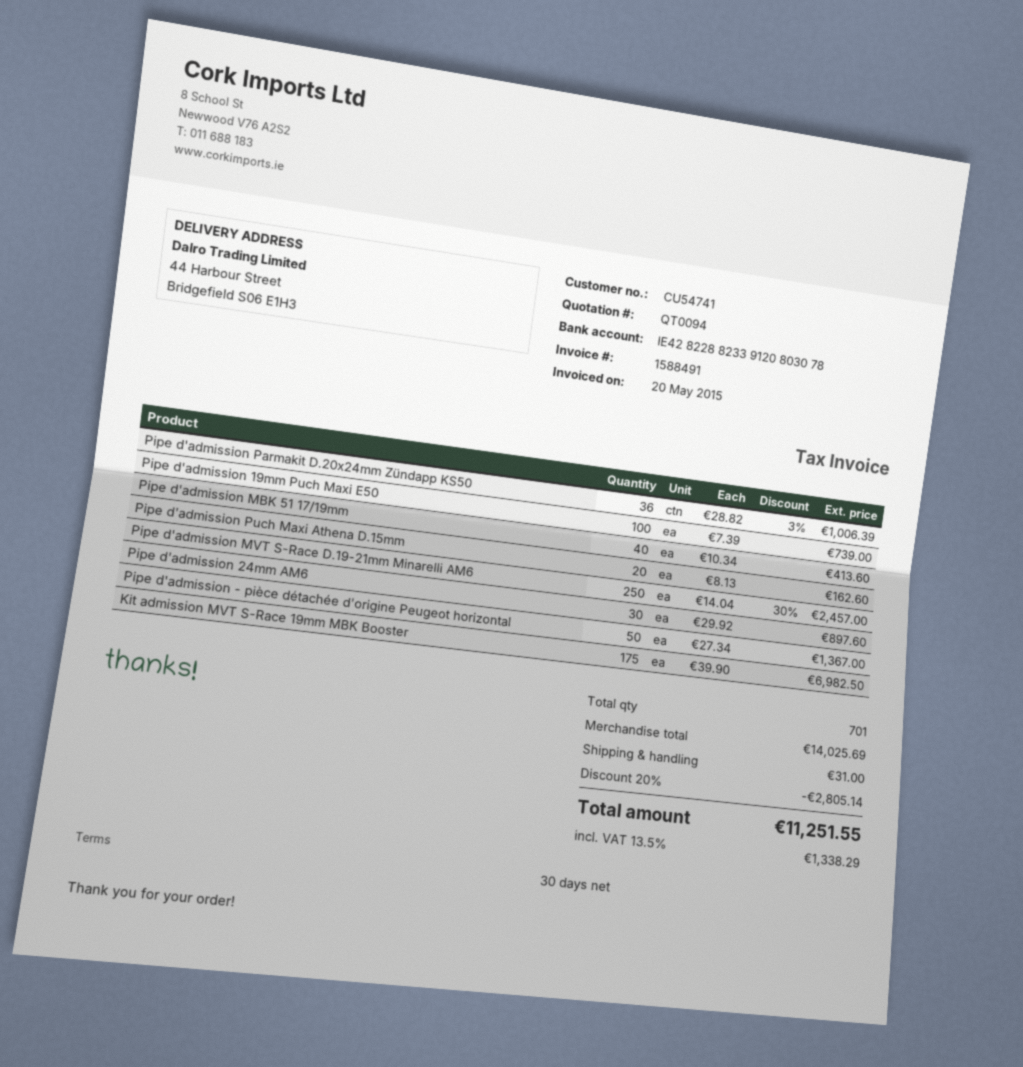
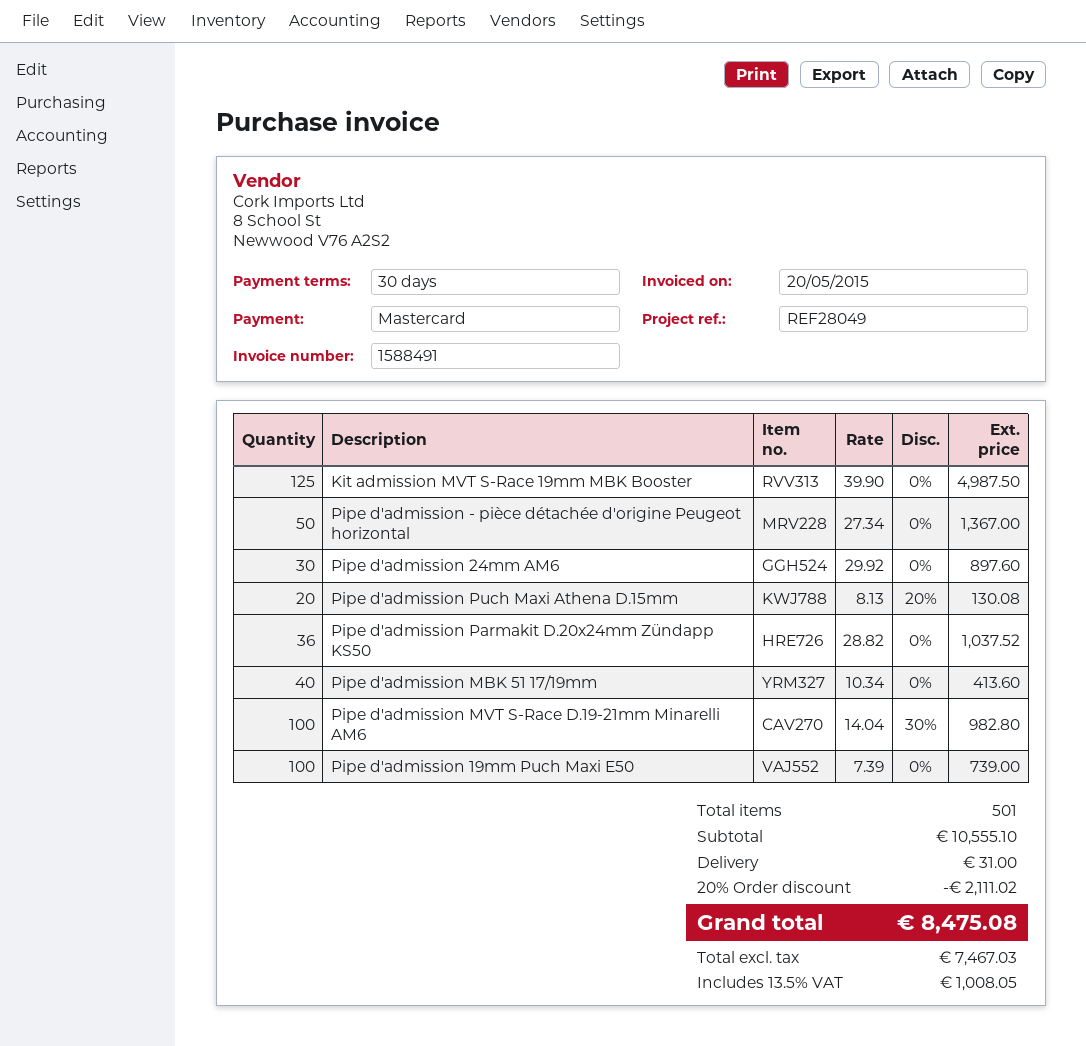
Pipe d'admission Parmakit D.20x24mm Zündapp KS50: 36 x 28.82 - 3% = 1006.39 -> 36 x 28.82 = 1037.52
Pipe d'admission Puch Maxi Athena D.15mm: 20 x 8.13 = 162.60 -> 20 x 8.13 - 20% = 130.08
Pipe d'admission MVT S-Race D.19-21mm Minarelli AM6: 250 x 14.04 - 30% = 2457.00 -> 100 x 14.04 - 30% = 982.80
Kit admission MVT S-Race 19mm MBK Booster: 175 x 39.90 = 6982.50 -> 125 x 39.90 = 4987.50
total quantity: 701 -> 501
subtotal: 14025.69 -> 10555.10
discount: 20% = 2805.14 -> 20% = 2111.02
tax: 13.5% = 1338.29 -> 13.5% = 1008.05
total: 11251.55 -> 8475.08

